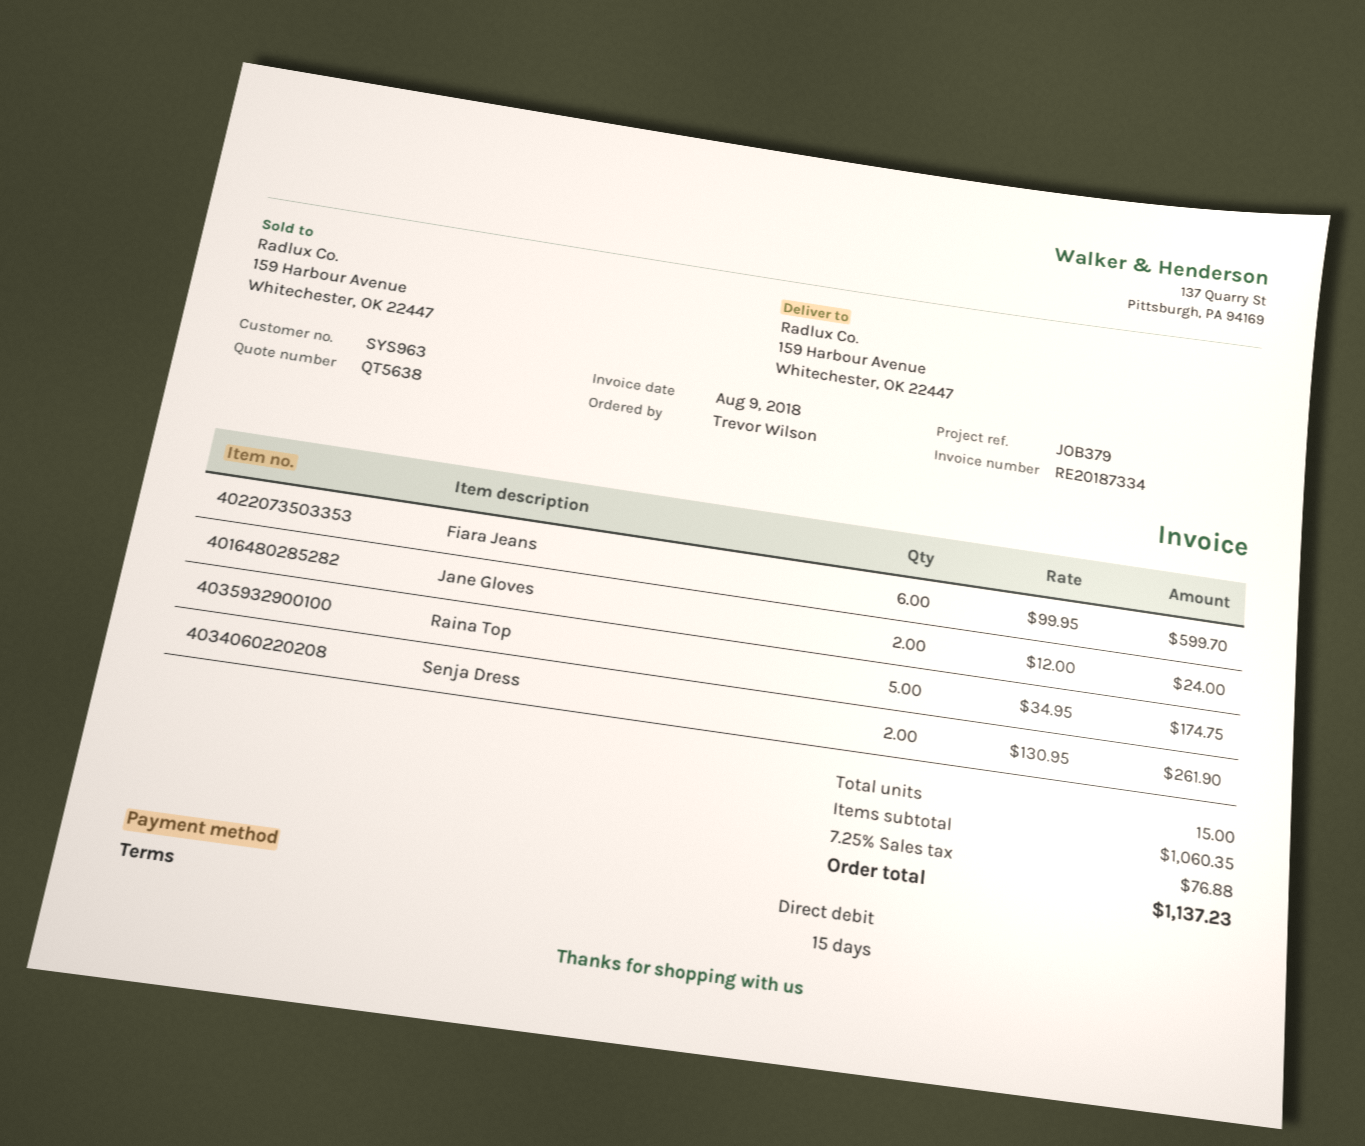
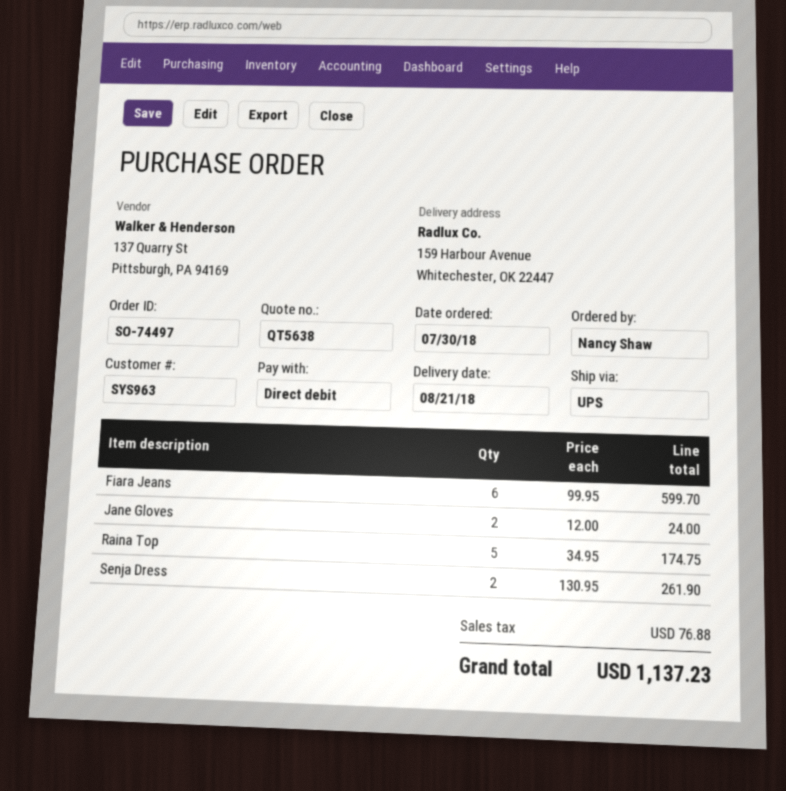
ordered by: Trevor Wilson -> Nancy Shaw

